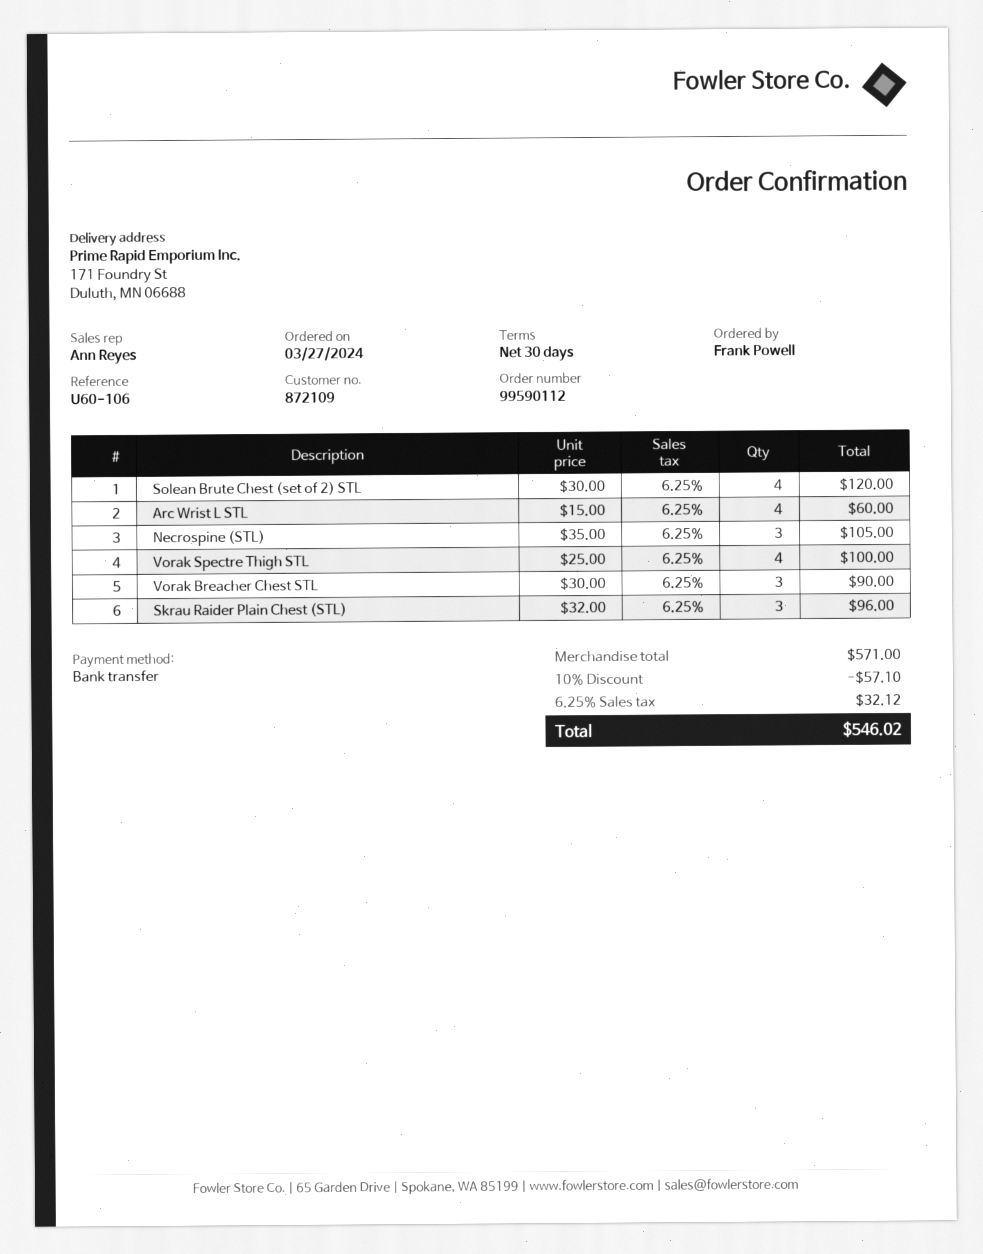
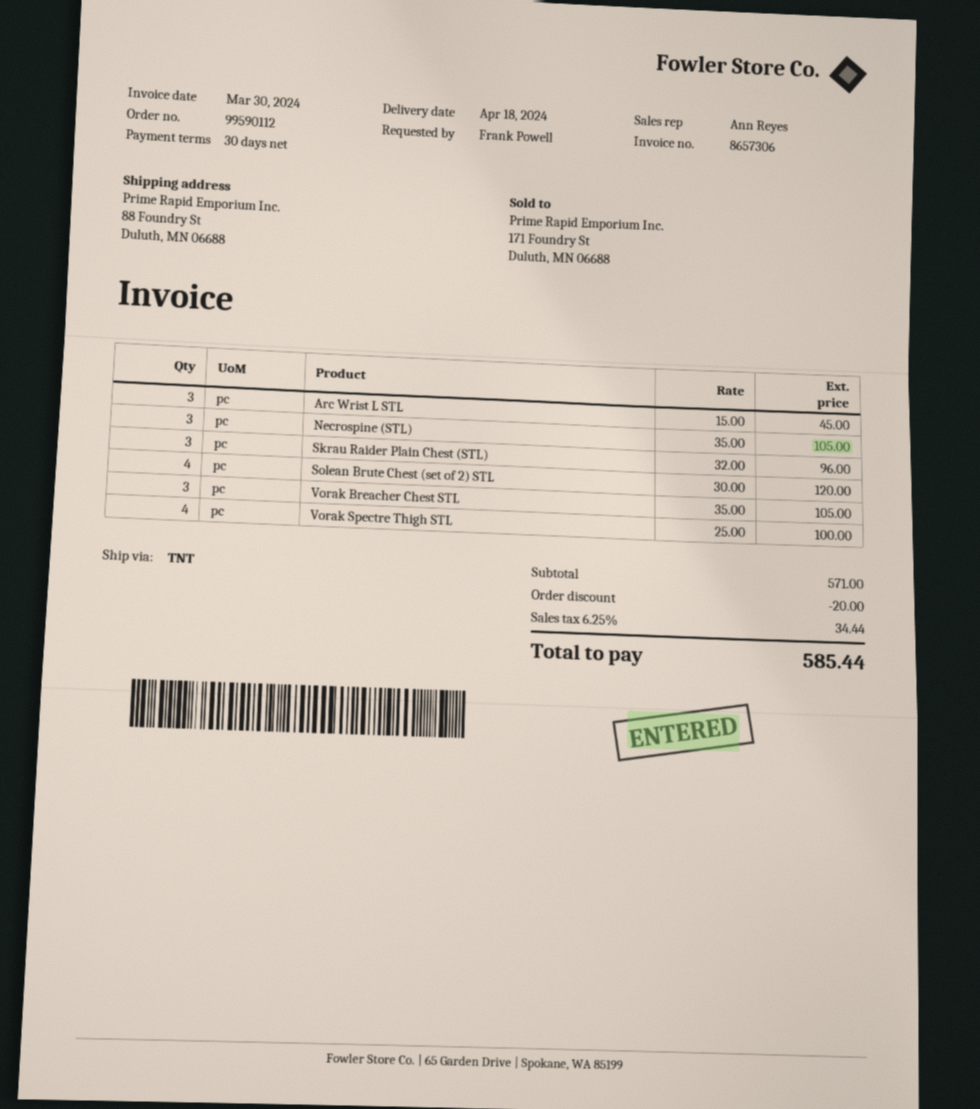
ship to: 171 Foundry St, Duluth, MN 06688 -> 88 Foundry St, Duluth, MN 06688
Arc Wrist L STL: 4 x 15.00 = 60.00 -> 3 x 15.00 = 45.00
Vorak Breacher Chest STL: 3 x 30.00 = 90.00 -> 3 x 35.00 = 105.00
discount: 57.10 -> 20.00
tax: 6.25% = 32.12 -> 6.25% = 34.44
total: 546.02 -> 585.44

